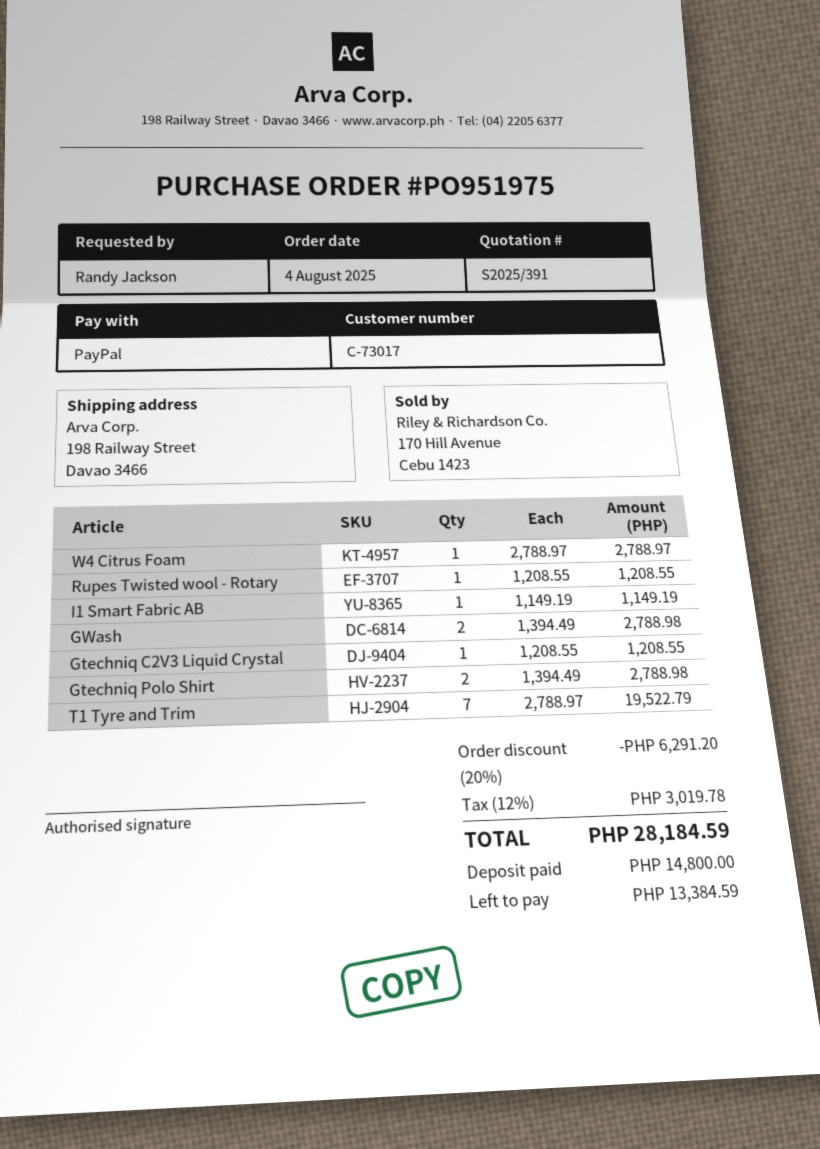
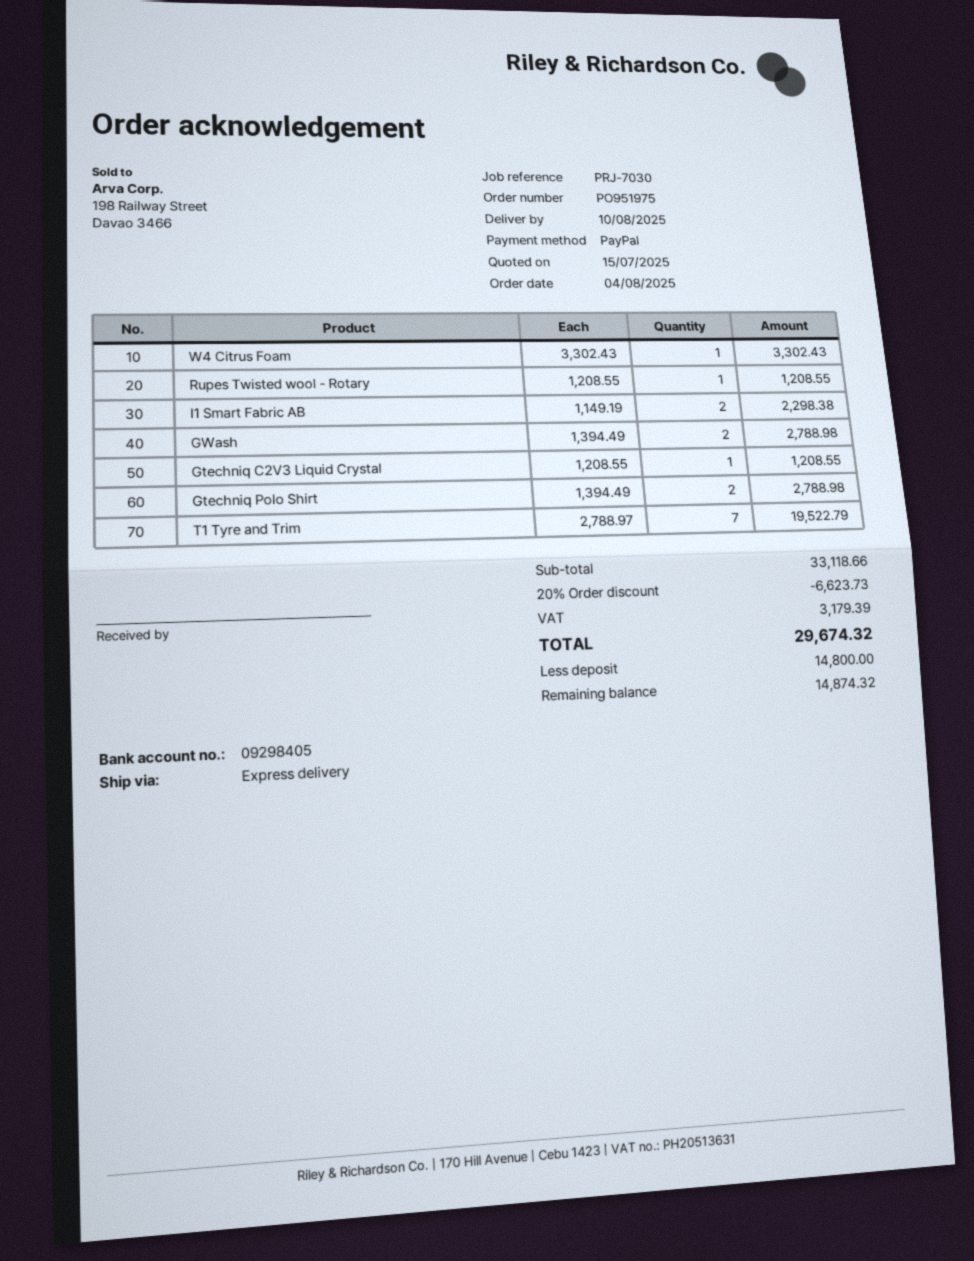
W4 Citrus Foam: 1 x 2788.97 = 2788.97 -> 1 x 3302.43 = 3302.43
I1 Smart Fabric AB: 1 x 1149.19 = 1149.19 -> 2 x 1149.19 = 2298.38
discount: 20% = 6291.20 -> 20% = 6623.73
tax: 3019.78 -> 3179.39
total: 28184.59 -> 29674.32
balance: 13384.59 -> 14874.32

